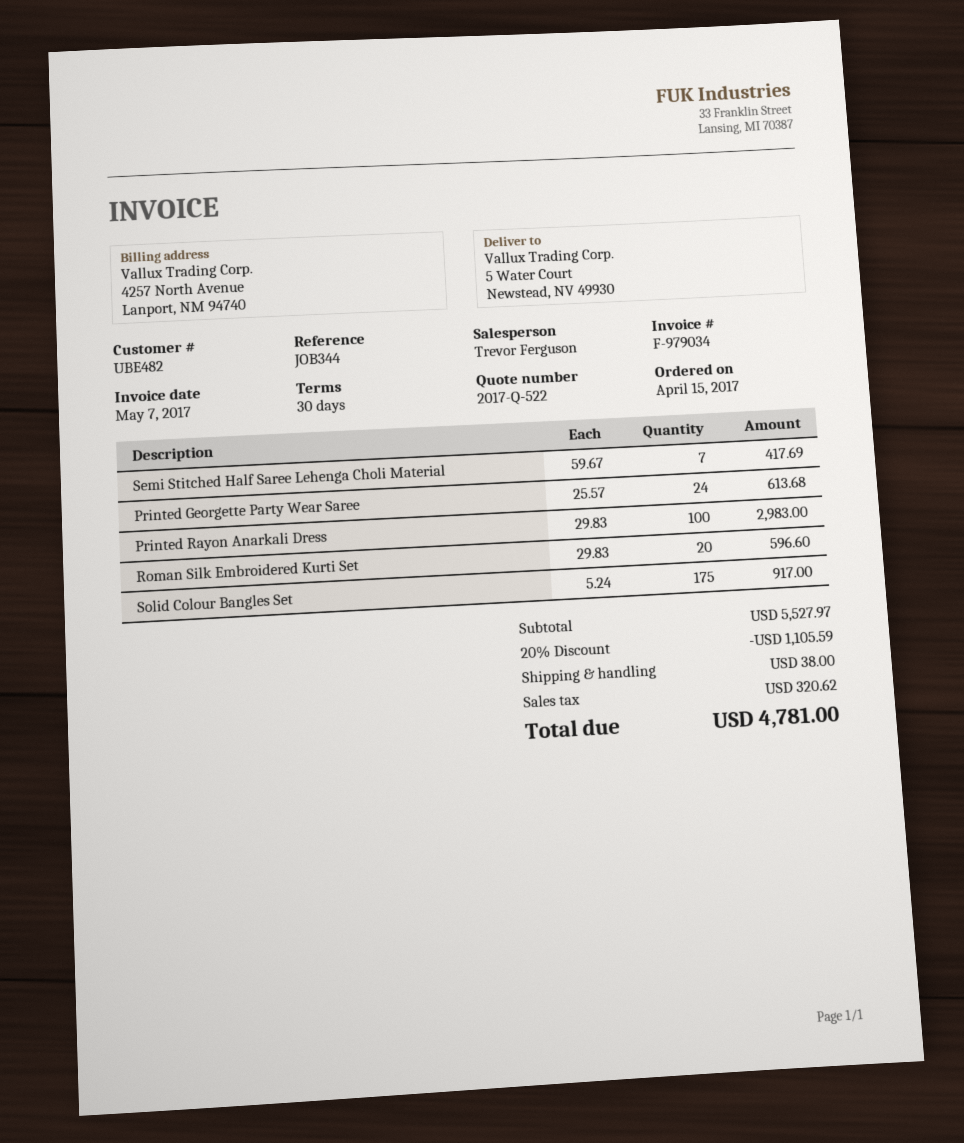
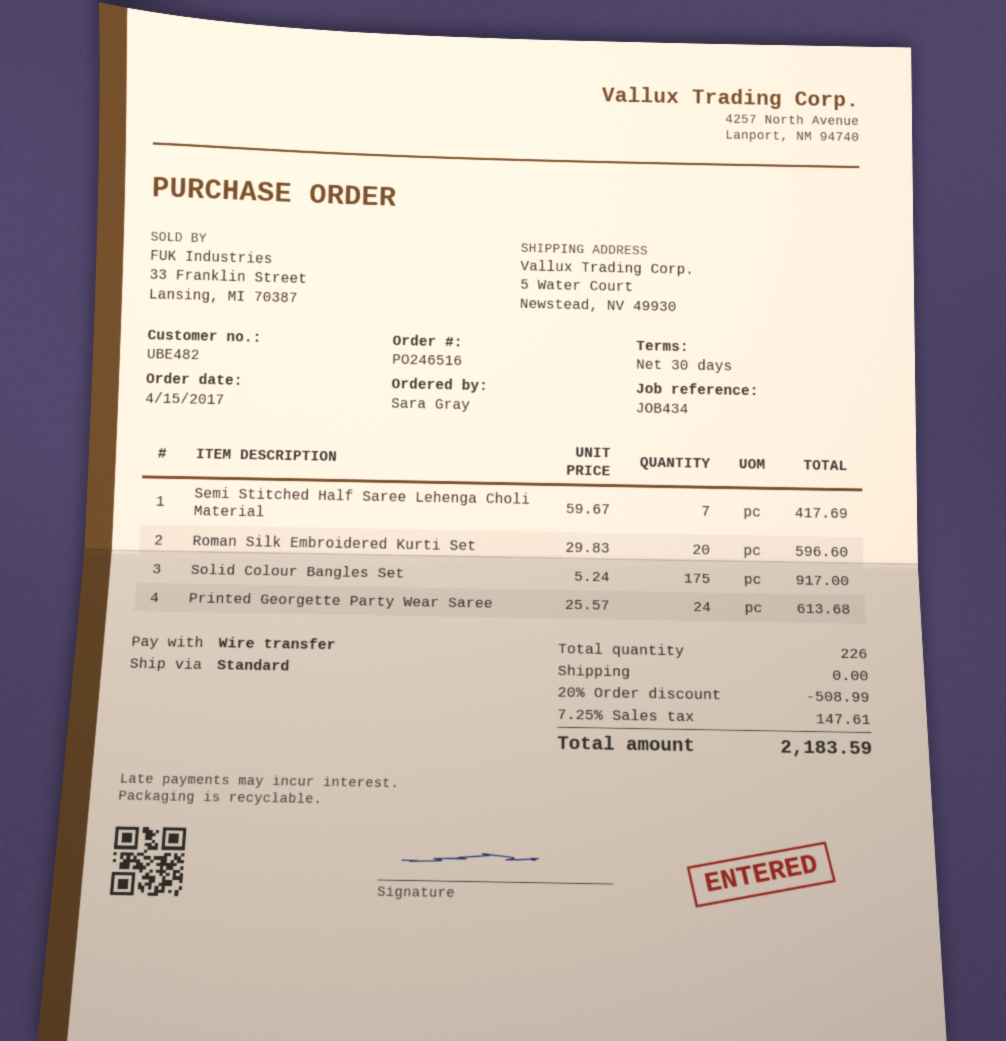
reference: JOB344 -> JOB434
Printed Rayon Anarkali Dress: 100 x 29.83 = 2983.00 -> none
discount: 20% = 1105.59 -> 20% = 508.99
shipping: 38.00 -> 0.00
tax: 320.62 -> 147.61
total: 4781.00 -> 2183.59

